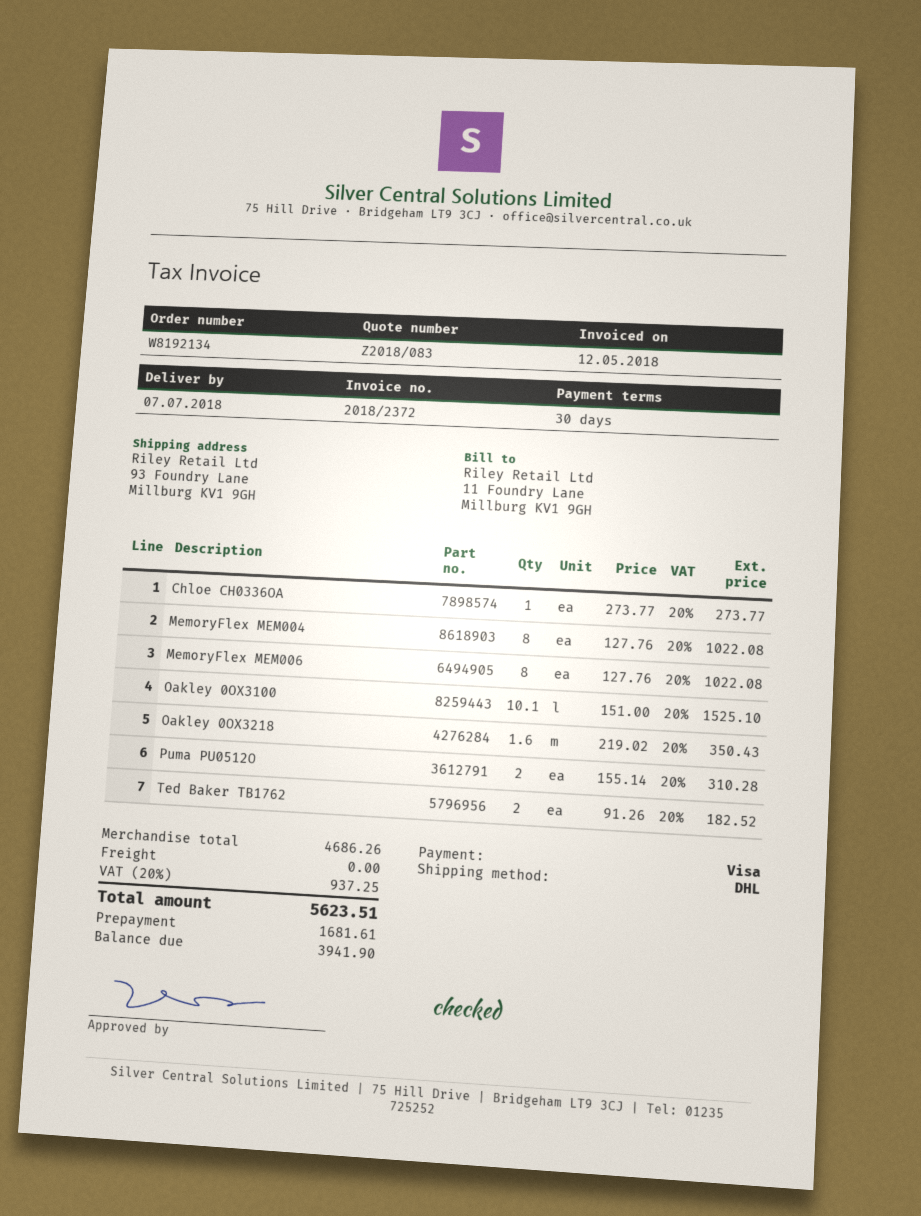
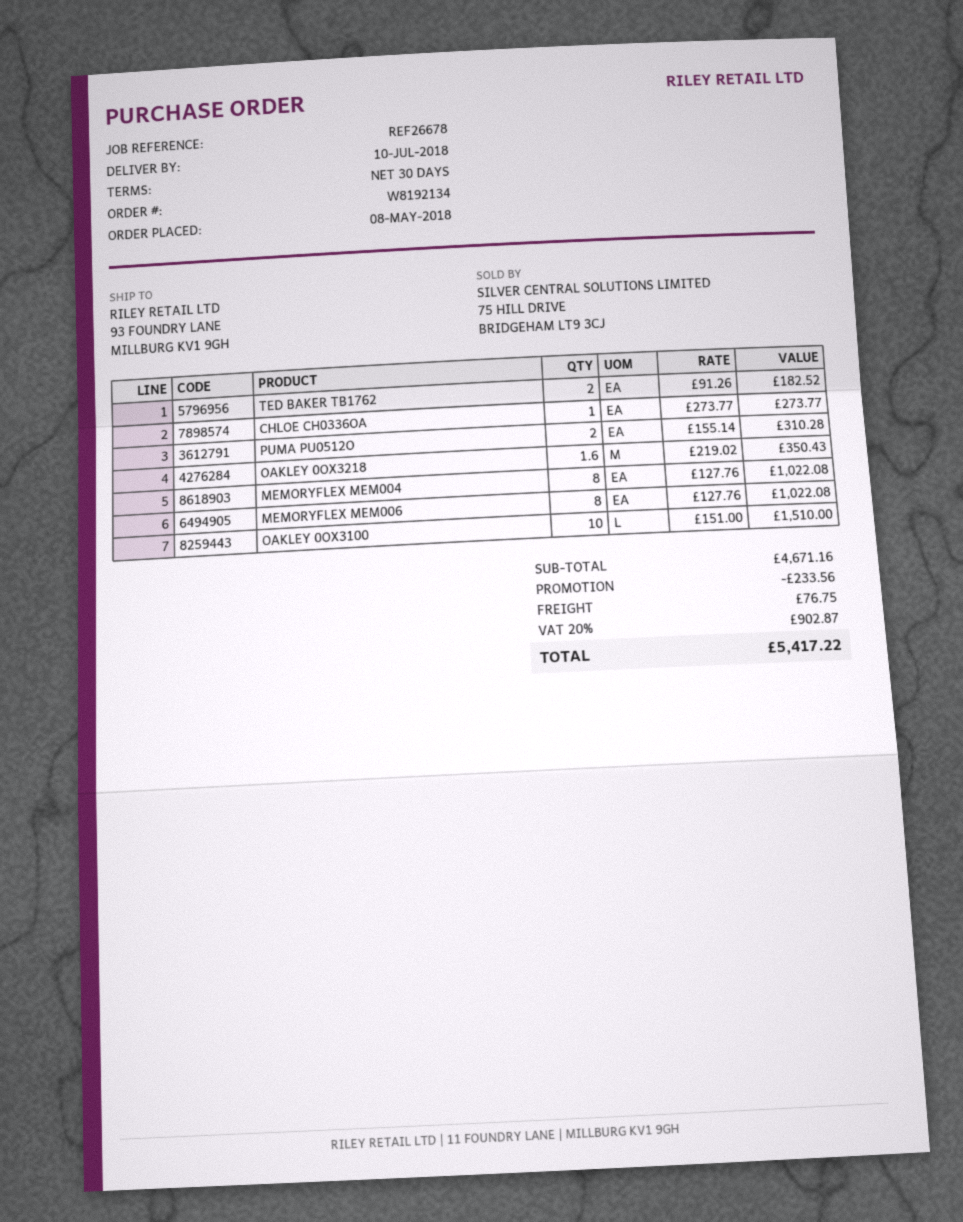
delivery date: 2018-07-07 -> 2018-07-10
Oakley 0OX3100: 10.1 x 151.00 = 1525.10 -> 10 x 151.00 = 1510.00
subtotal: 4686.26 -> 4671.16
discount: none -> 233.56
shipping: 0.00 -> 76.75
tax: 20% = 937.25 -> 20% = 902.87
total: 5623.51 -> 5417.22

